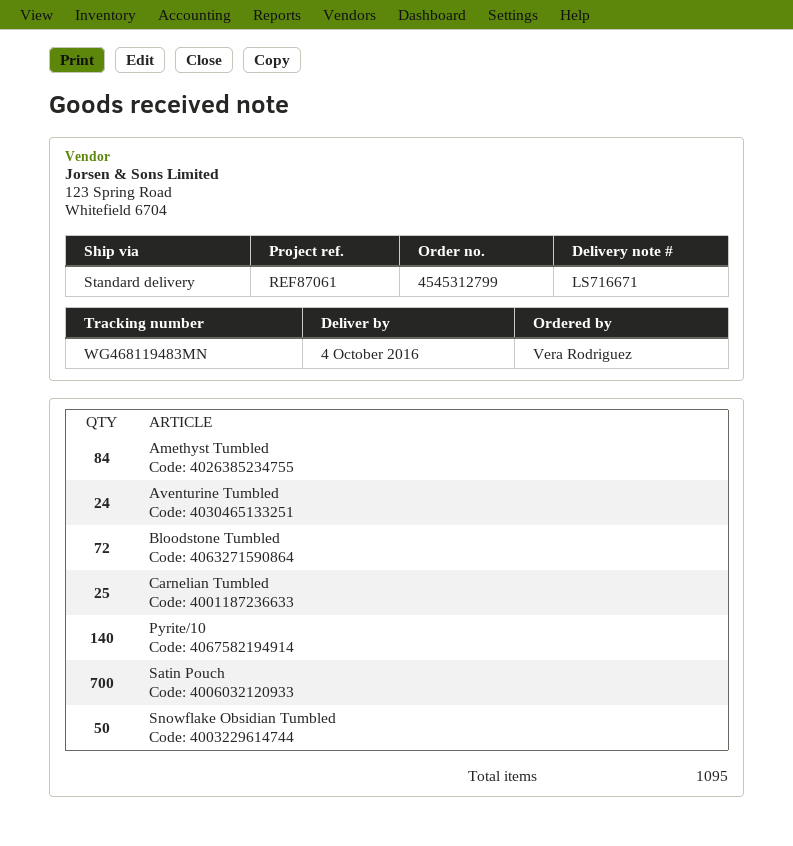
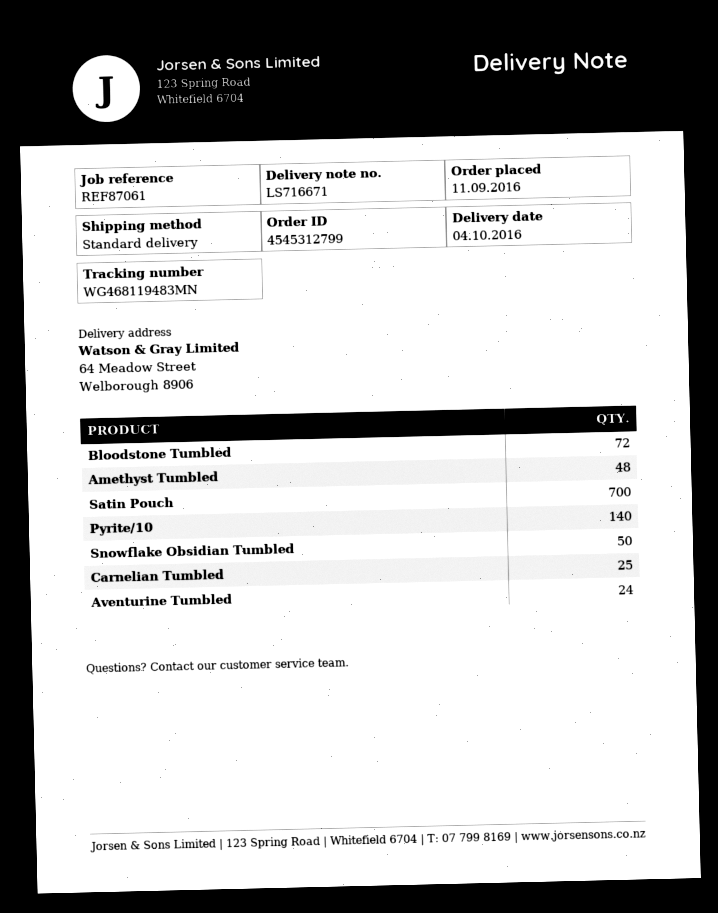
Amethyst Tumbled: 84 -> 48

